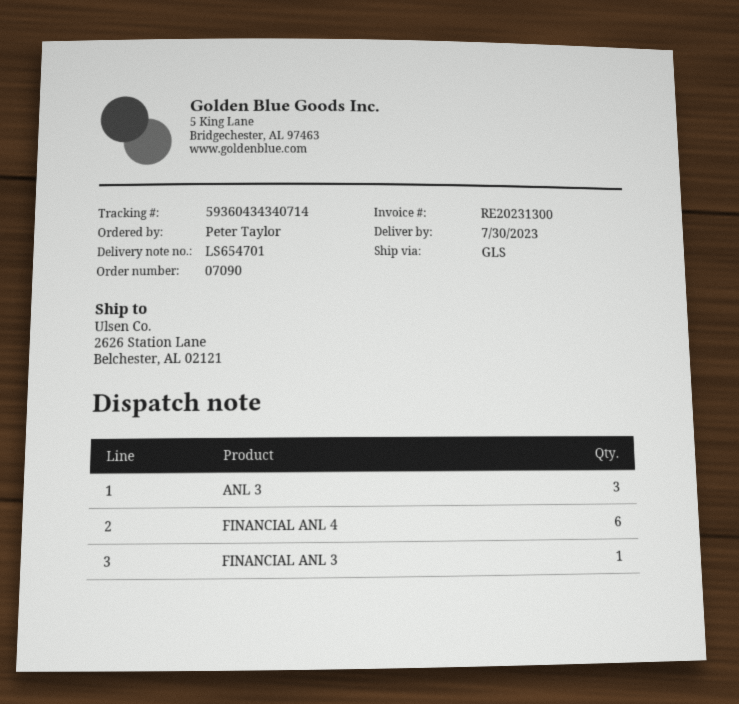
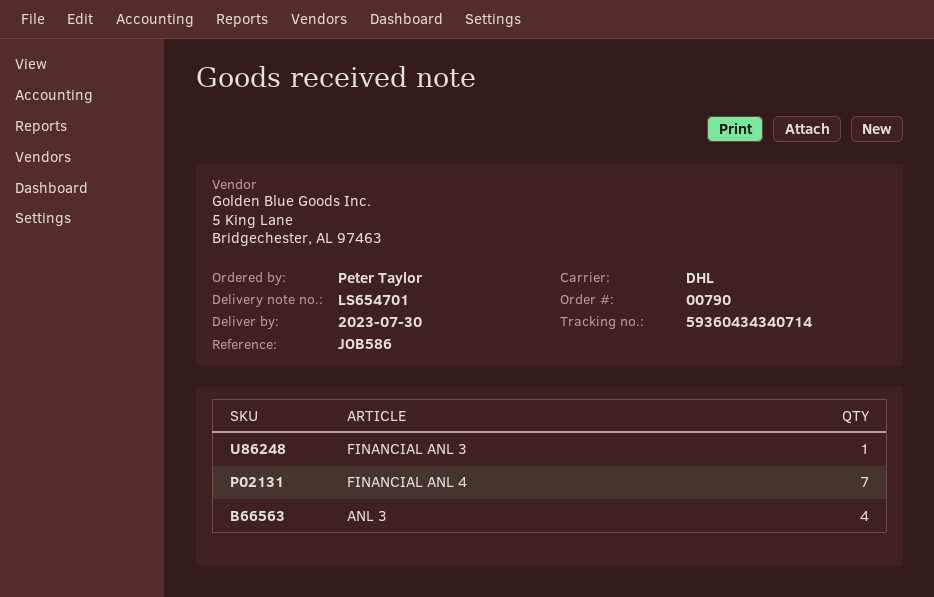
order number: 07090 -> 00790
shipping method: GLS -> DHL
ANL 3: 3 -> 4
FINANCIAL ANL 4: 6 -> 7

